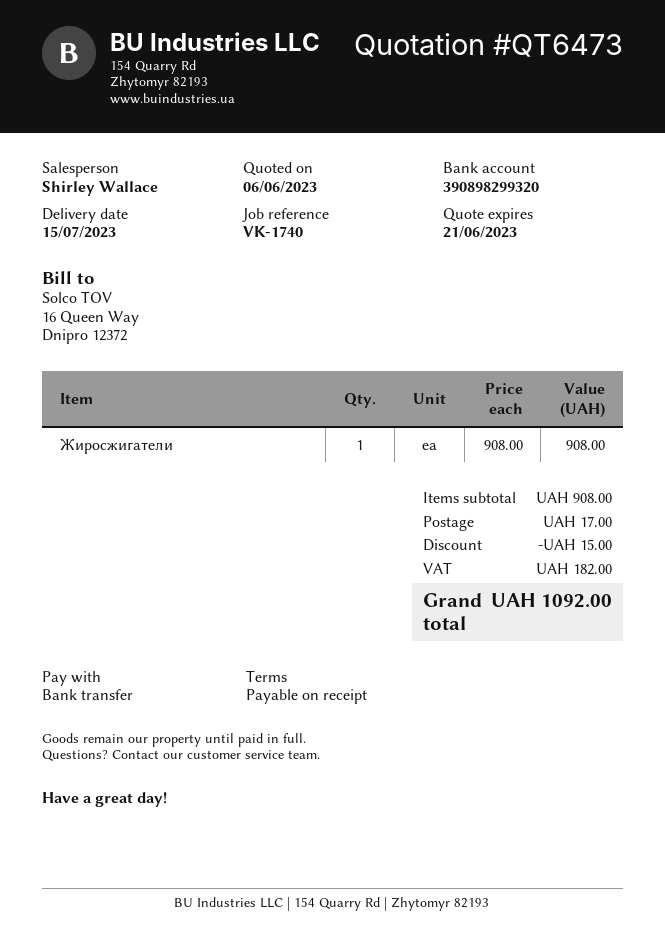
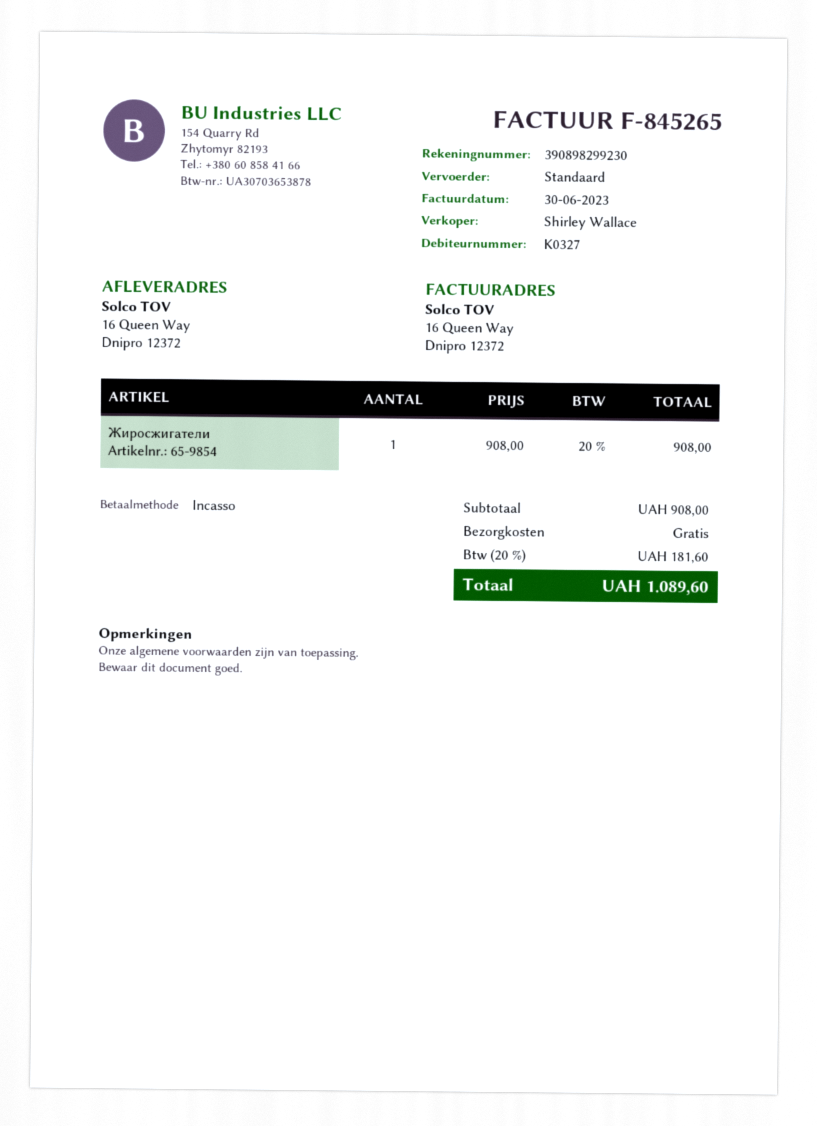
payment method: bank transfer -> direct debit
bank account: 390898299320 -> 390898299230
discount: 15.00 -> none
shipping: 17.00 -> 0.00
tax: 182.00 -> 181.60
total: 1092.00 -> 1089.60

